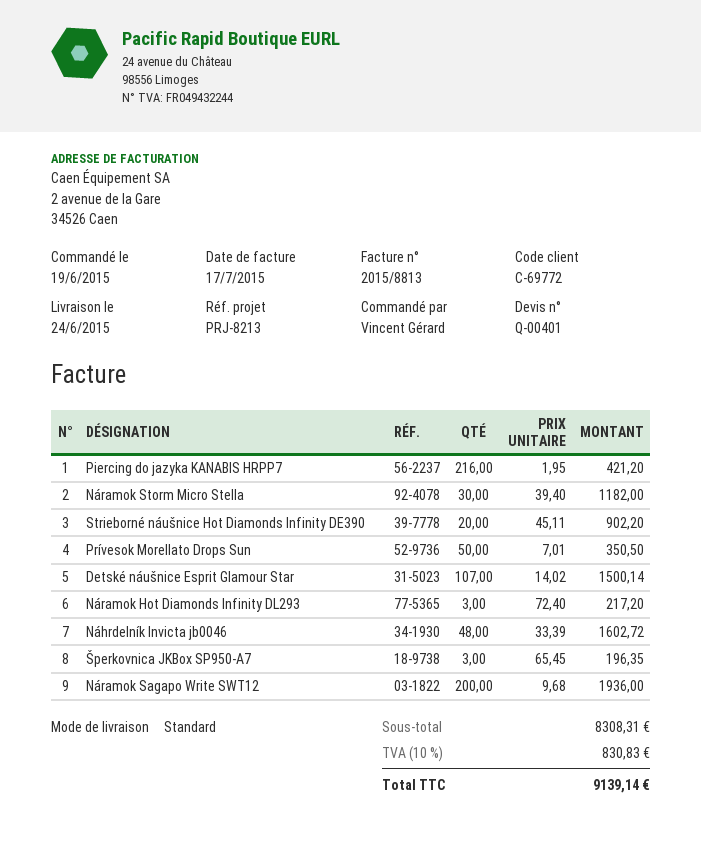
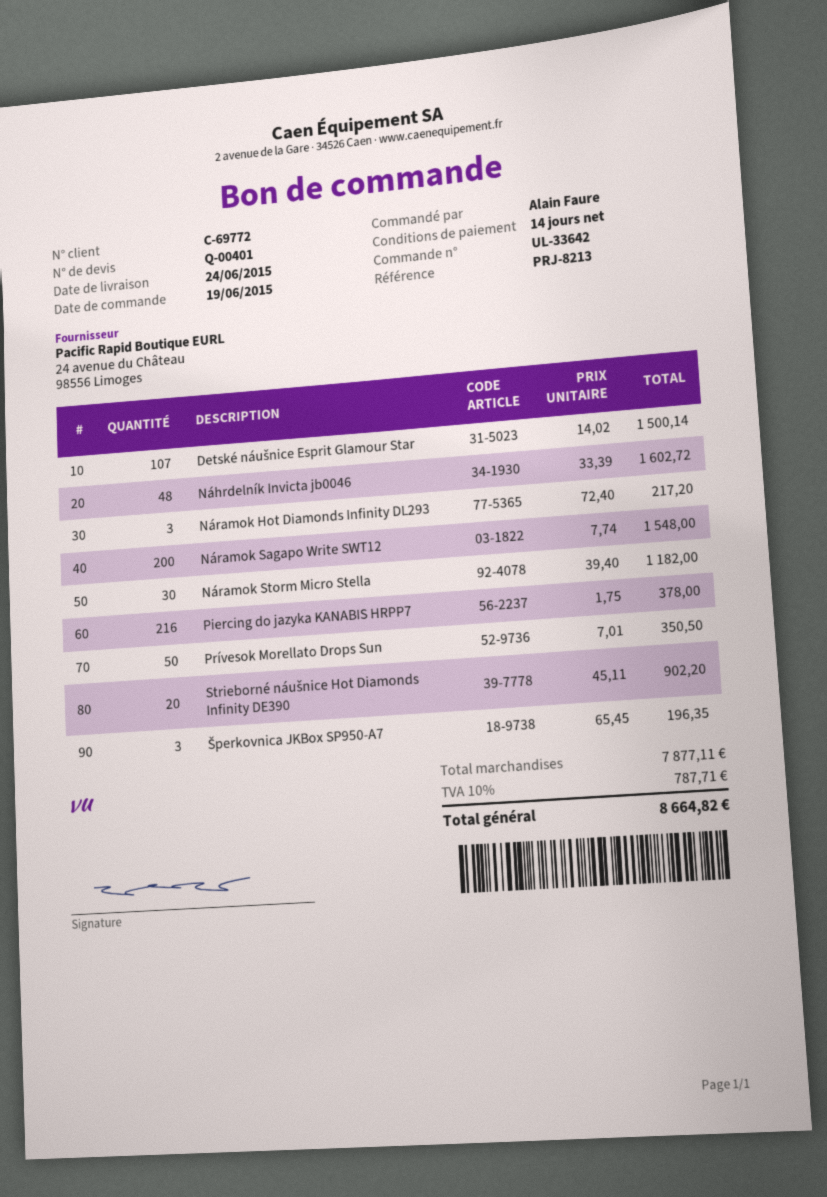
ordered by: Vincent Gérard -> Alain Faure
Piercing do jazyka KANABIS HRPP7: 216 x 1.95 = 421.20 -> 216 x 1.75 = 378.00
Náramok Sagapo Write SWT12: 200 x 9.68 = 1936.00 -> 200 x 7.74 = 1548.00
subtotal: 8308.31 -> 7877.11
tax: 10% = 830.83 -> 10% = 787.71
total: 9139.14 -> 8664.82

